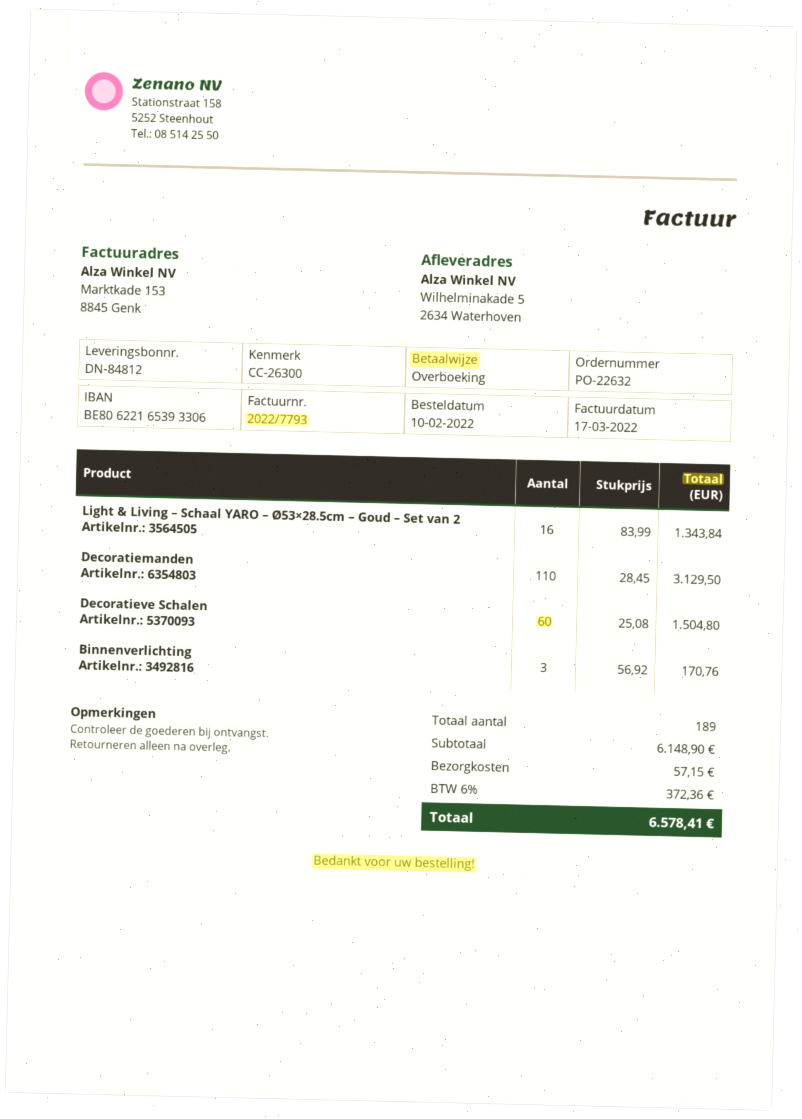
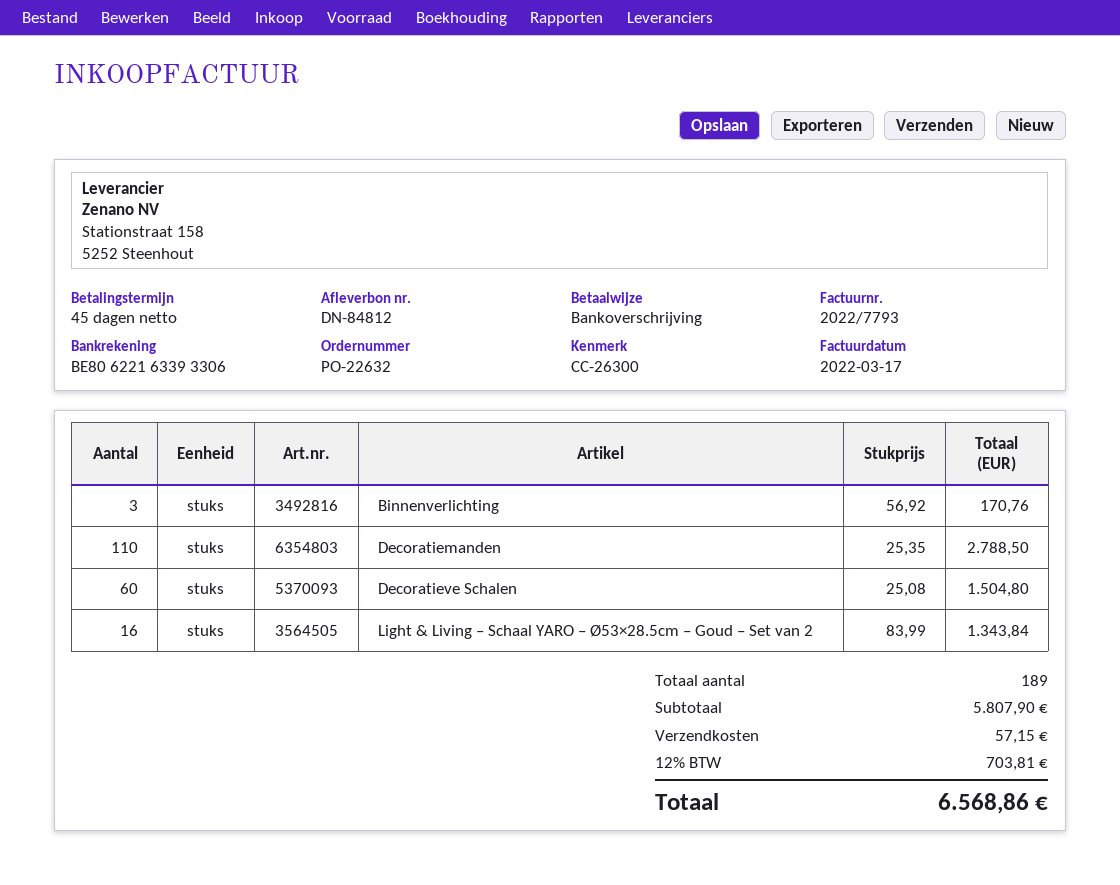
bank account: BE80622165393306 -> BE80622163393306
Decoratiemanden: 110 x 28.45 = 3129.50 -> 110 x 25.35 = 2788.50
subtotal: 6148.90 -> 5807.90
tax: 6% = 372.36 -> 12% = 703.81
total: 6578.41 -> 6568.86

